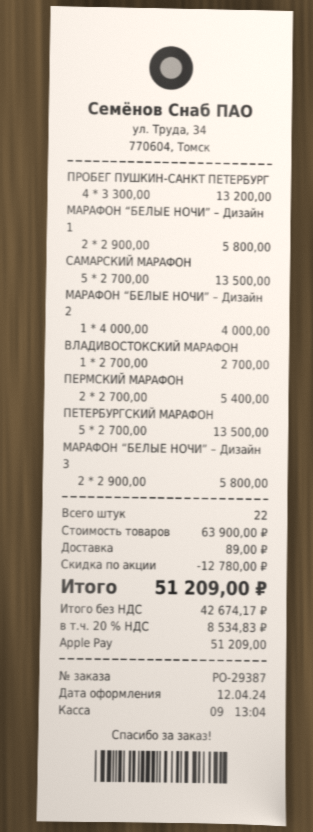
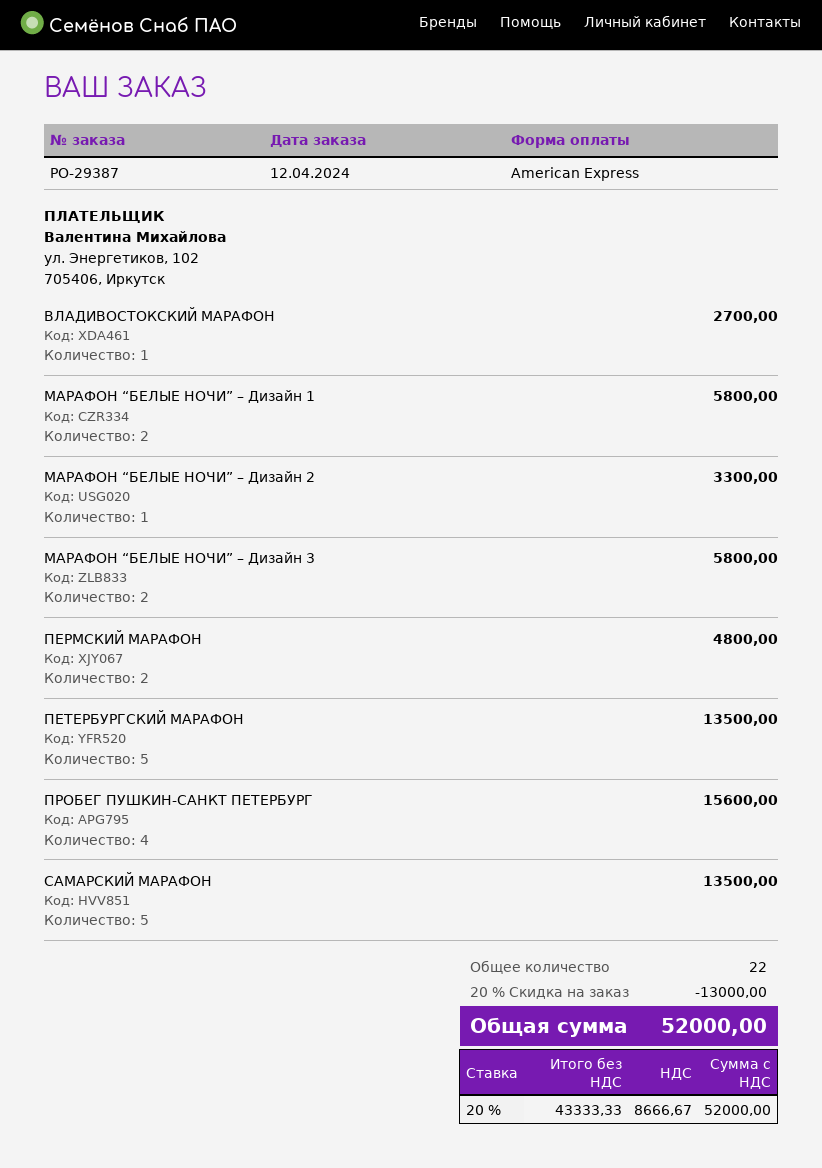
payment method: Apple Pay -> American Express
ПРОБЕГ ПУШКИН-САНКТ ПЕТЕРБУРГ: 4 for 13200.00 -> 4 for 15600.00
МАРАФОН “БЕЛЫЕ НОЧИ” – Дизайн 2: 1 for 4000.00 -> 1 for 3300.00
ПЕРМСКИЙ МАРАФОН: 2 for 5400.00 -> 2 for 4800.00
discount: 12780.00 -> 13000.00
shipping: 89.00 -> none
net: 42674.17 -> 43333.33
tax: 20% = 8534.83 -> 20% = 8666.67
total: 51209.00 -> 52000.00

